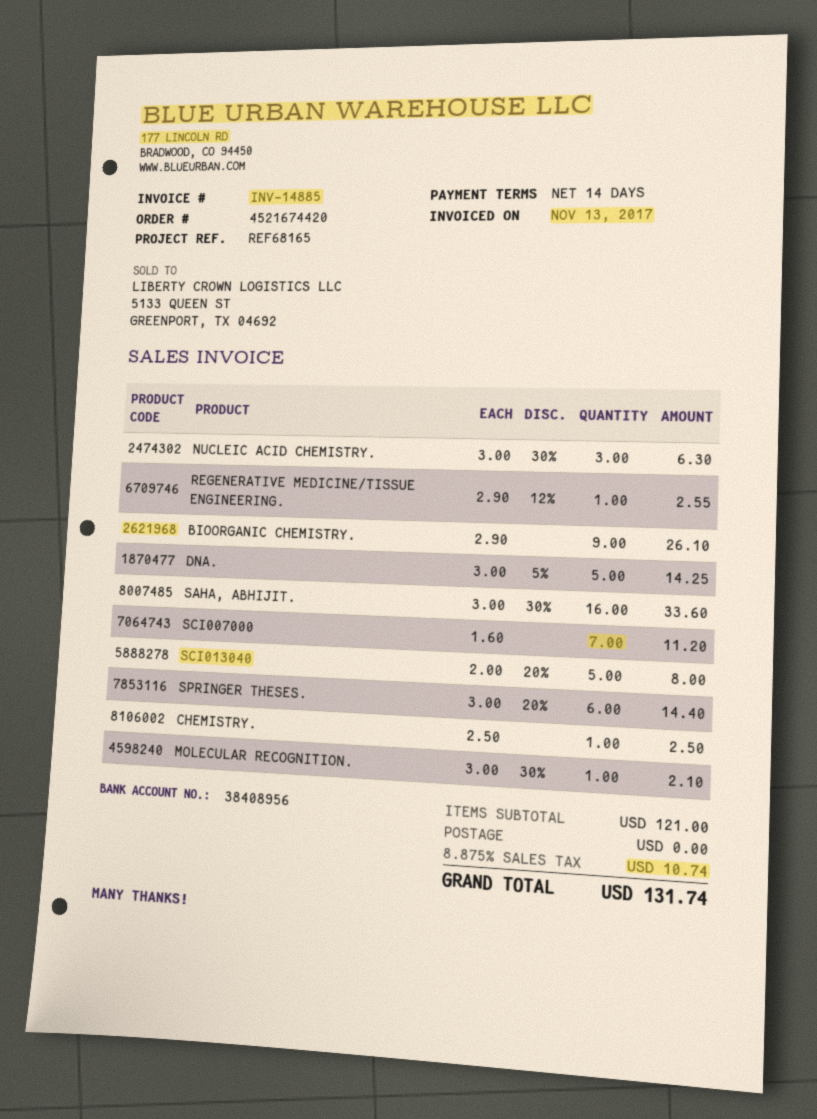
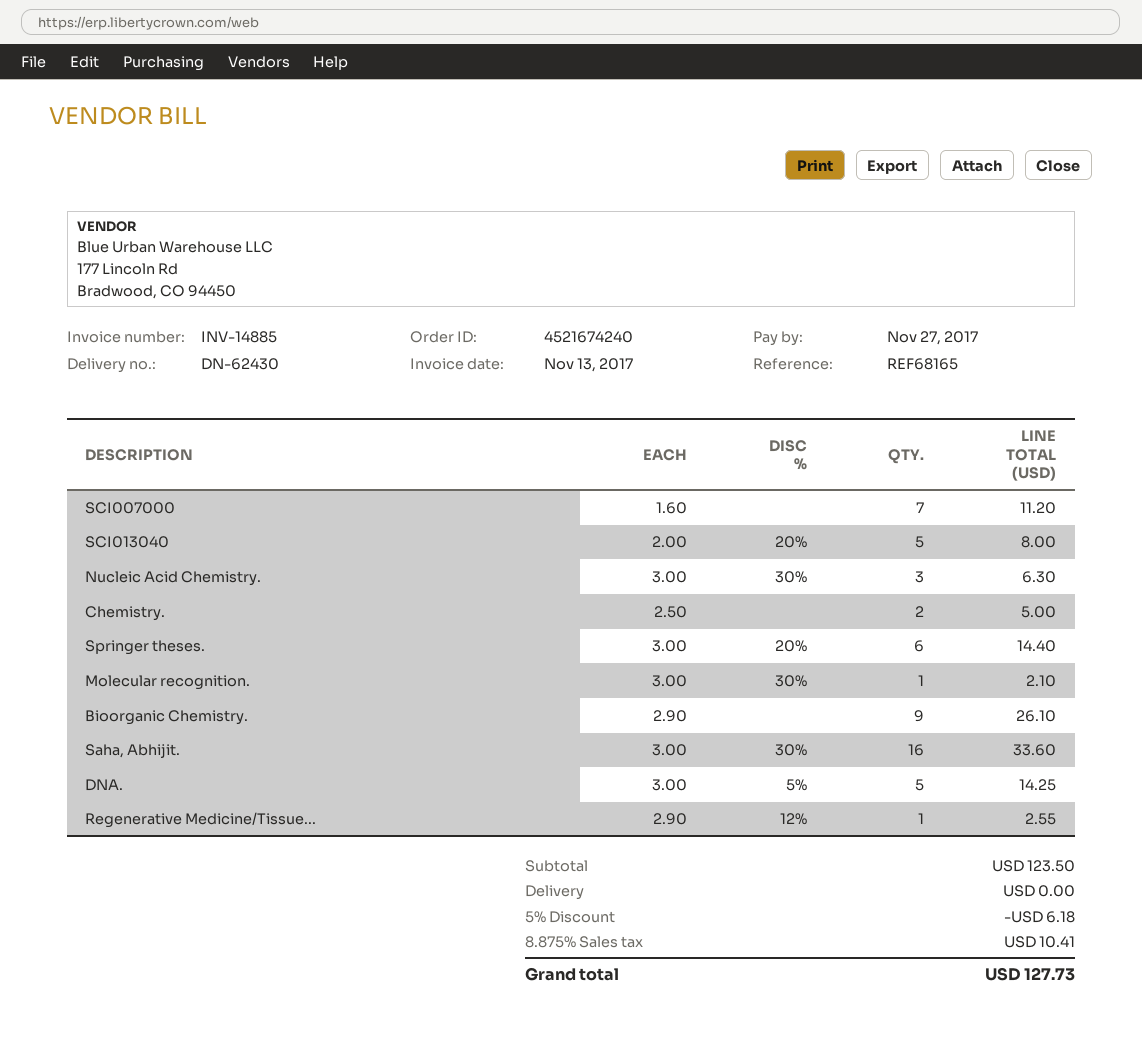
order number: 4521674420 -> 4521674240
CHEMISTRY.: 1 x 2.50 = 2.50 -> 2 x 2.50 = 5.00
subtotal: 121.00 -> 123.50
discount: none -> 5% = 6.18
tax: 8.875% = 10.74 -> 8.875% = 10.41
total: 131.74 -> 127.73

